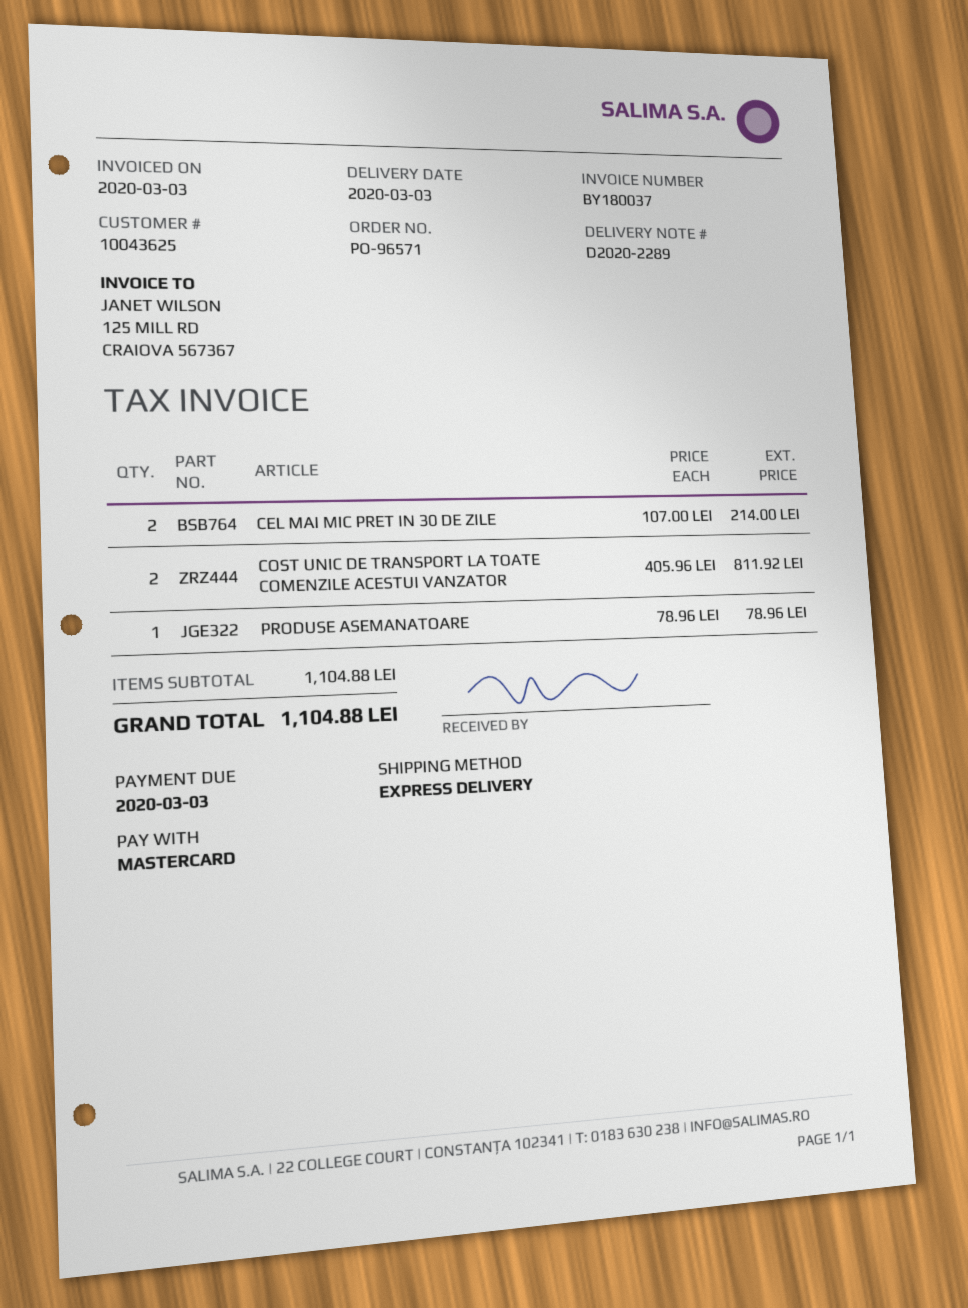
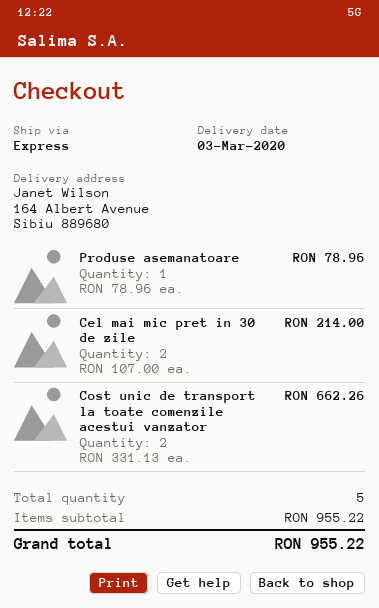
COST UNIC DE TRANSPORT LA TOATE COMENZILE ACESTUI VANZATOR: 2 x 405.96 = 811.92 -> 2 x 331.13 = 662.26
subtotal: 1104.88 -> 955.22
total: 1104.88 -> 955.22

